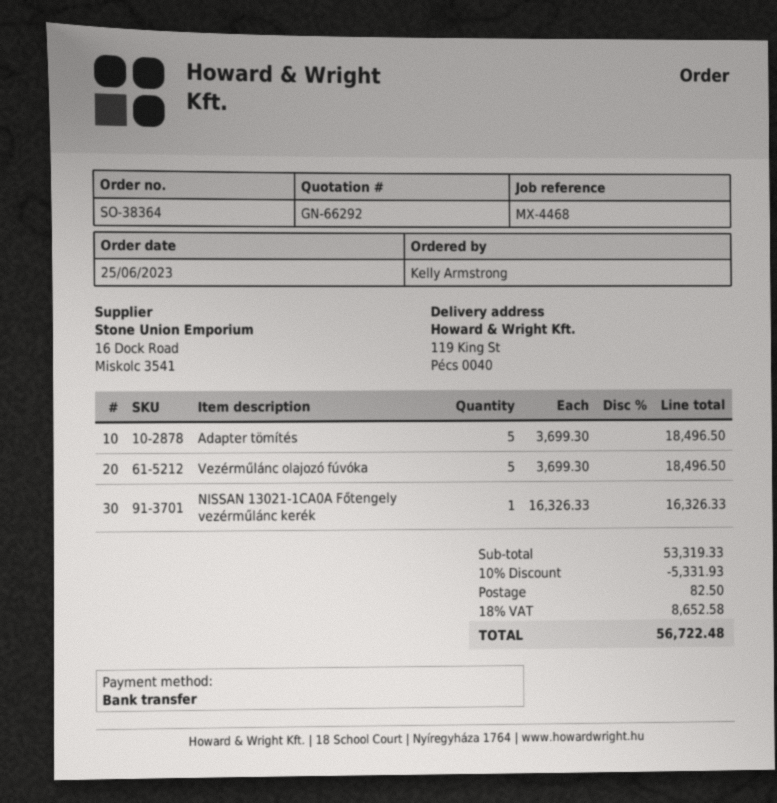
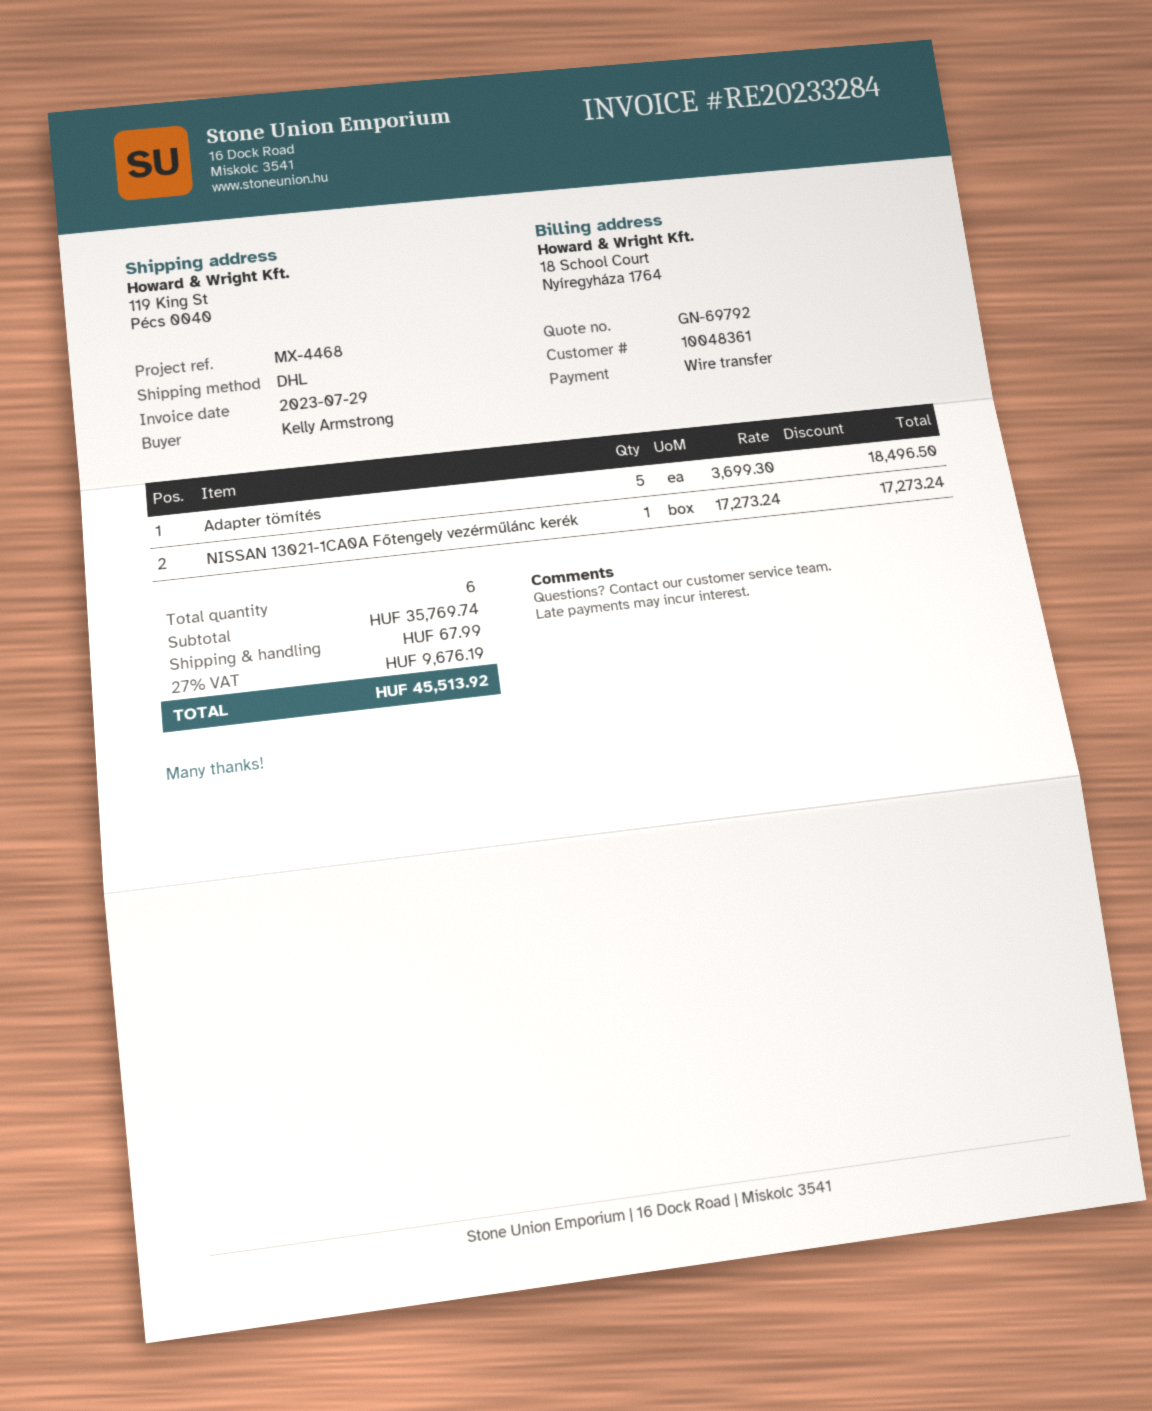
quote number: GN-66292 -> GN-69792
Vezérműlánc olajozó fúvóka: 5 x 3699.30 = 18496.50 -> none
NISSAN 13021-1CA0A Főtengely vezérműlánc kerék: 1 x 16326.33 = 16326.33 -> 1 x 17273.24 = 17273.24
subtotal: 53319.33 -> 35769.74
discount: 10% = 5331.93 -> none
shipping: 82.50 -> 67.99
tax: 18% = 8652.58 -> 27% = 9676.19
total: 56722.48 -> 45513.92

